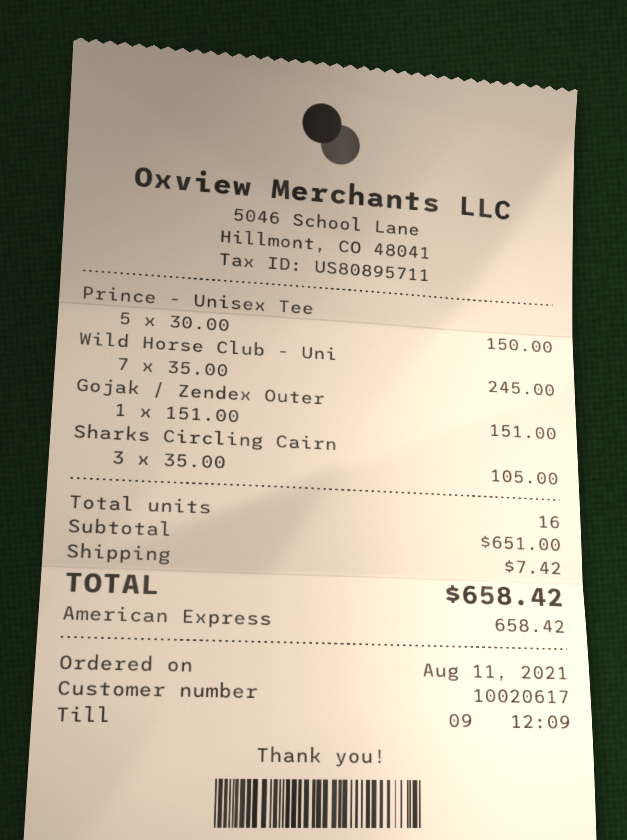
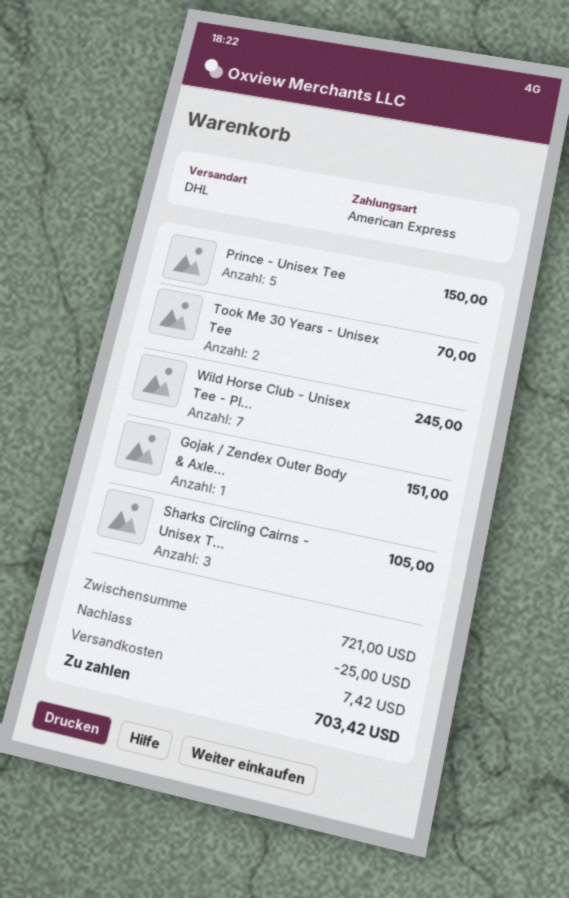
Took Me 30 Years - Unisex Tee: none -> 2 for 70.00
subtotal: 651.00 -> 721.00
discount: none -> 25.00
total: 658.42 -> 703.42

